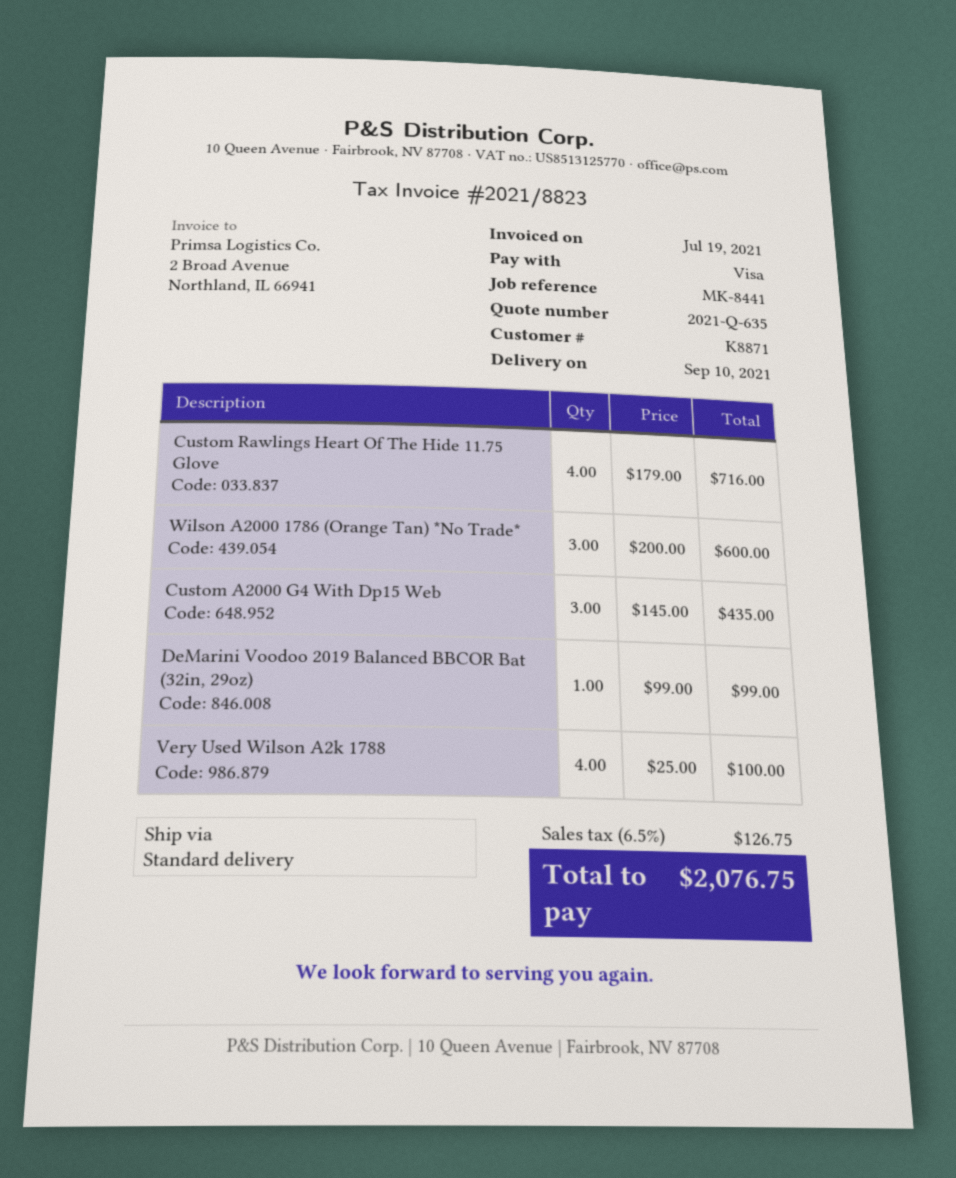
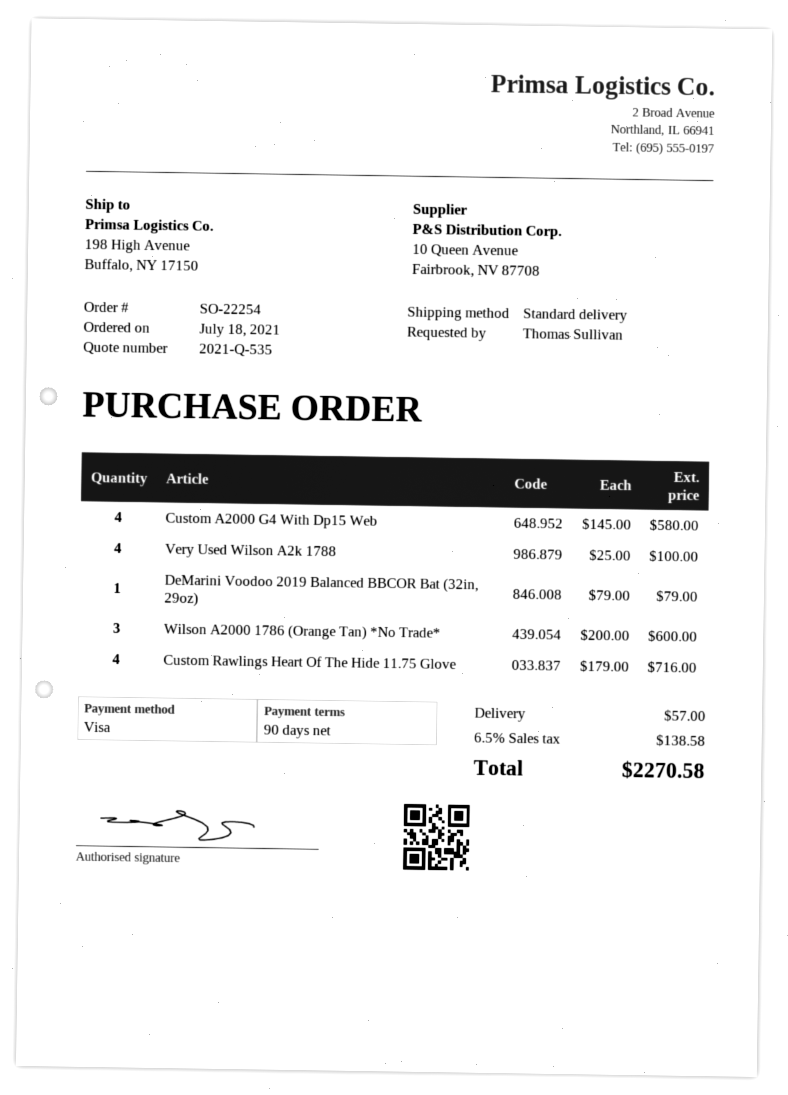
quote number: 2021-Q-635 -> 2021-Q-535
Custom A2000 G4 With Dp15 Web: 3 x 145.00 = 435.00 -> 4 x 145.00 = 580.00
DeMarini Voodoo 2019 Balanced BBCOR Bat (32in, 29oz): 1 x 99.00 = 99.00 -> 1 x 79.00 = 79.00
shipping: none -> 57.00
tax: 6.5% = 126.75 -> 6.5% = 138.58
total: 2076.75 -> 2270.58

